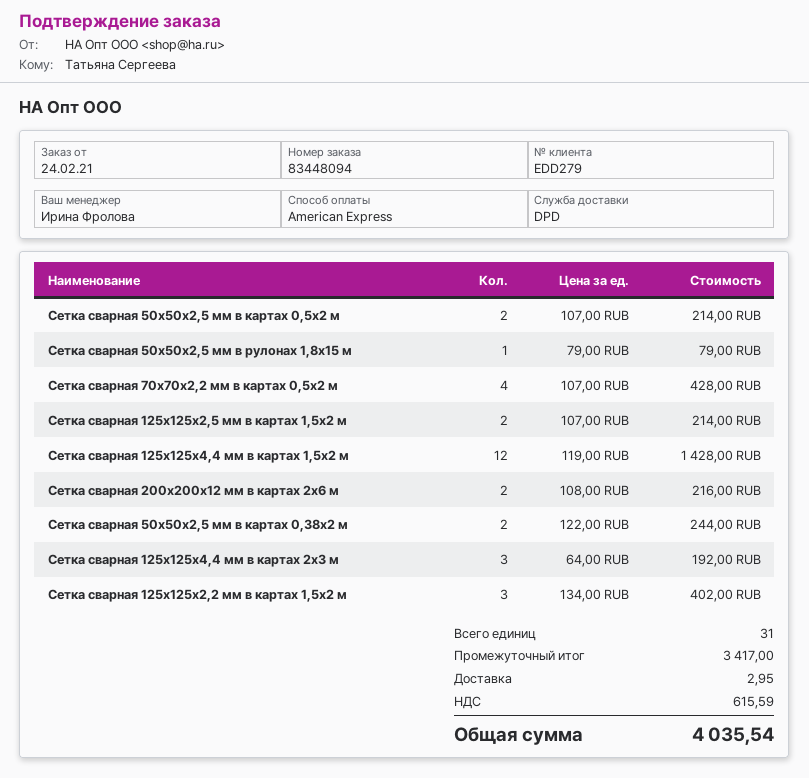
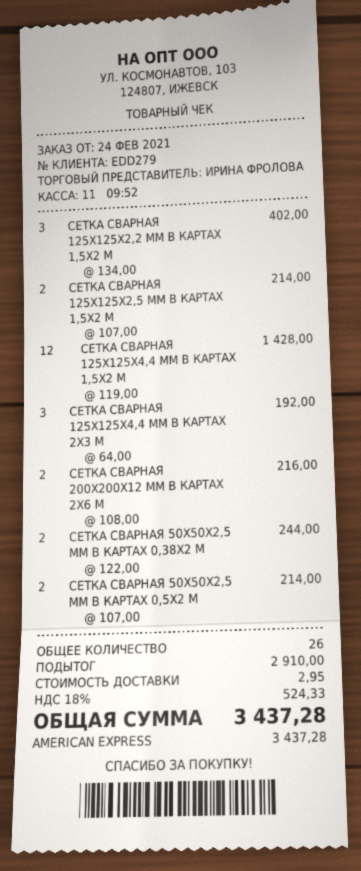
Сетка сварная 50х50х2,5 мм в рулонах 1,8х15 м: 1 x 79.00 = 79.00 -> none
Сетка сварная 70х70х2,2 мм в картах 0,5х2 м: 4 x 107.00 = 428.00 -> none
total quantity: 31 -> 26
subtotal: 3417.00 -> 2910.00
tax: 615.59 -> 524.33
total: 4035.54 -> 3437.28

